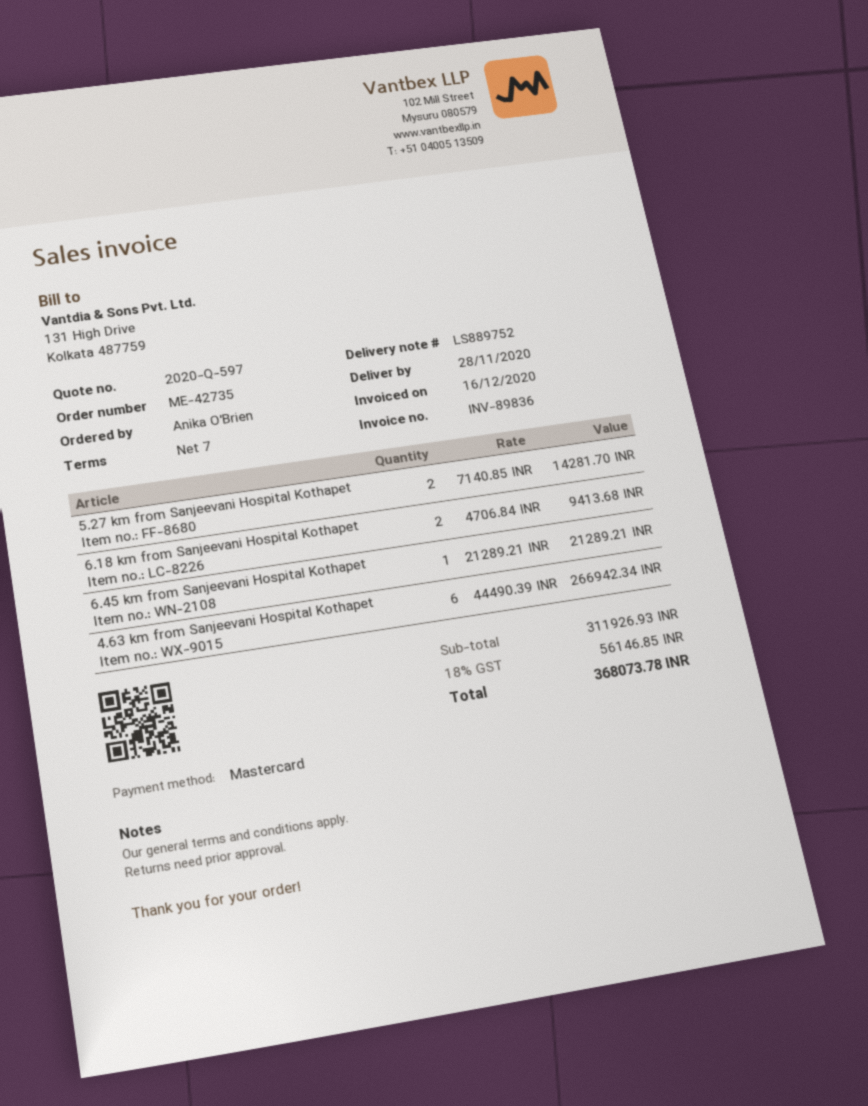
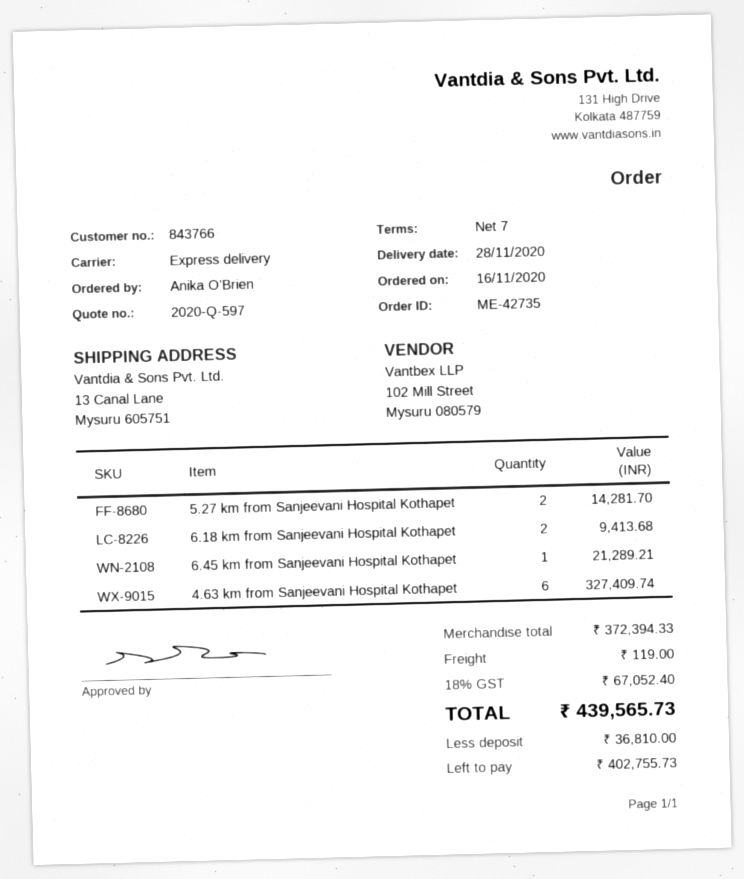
4.63 km from Sanjeevani Hospital Kothapet: 6 for 266942.34 -> 6 for 327409.74
subtotal: 311926.93 -> 372394.33
shipping: none -> 119.00
tax: 18% = 56146.85 -> 18% = 67052.40
total: 368073.78 -> 439565.73

